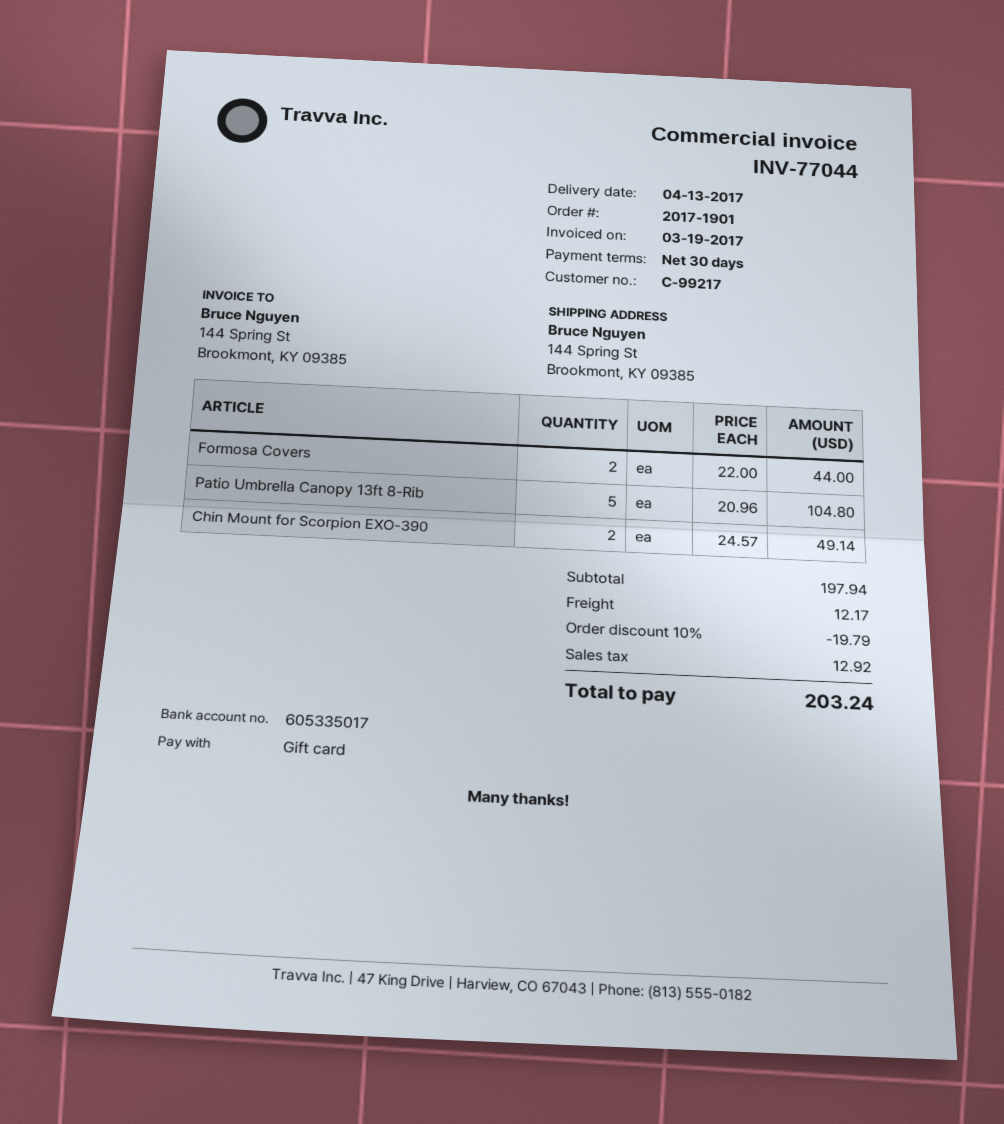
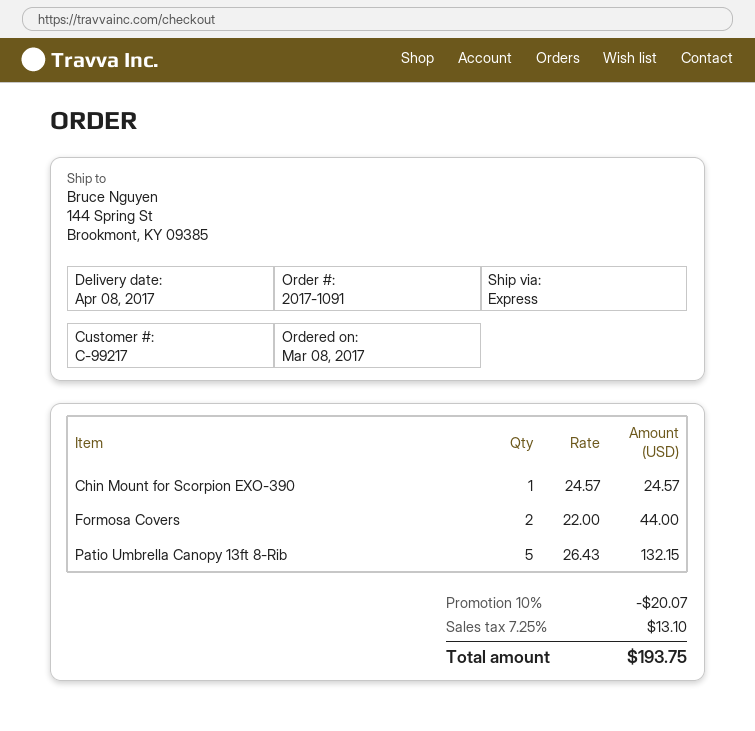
order number: 2017-1901 -> 2017-1091
delivery date: 2017-04-13 -> 2017-04-08
Patio Umbrella Canopy 13ft 8-Rib: 5 x 20.96 = 104.80 -> 5 x 26.43 = 132.15
Chin Mount for Scorpion EXO-390: 2 x 24.57 = 49.14 -> 1 x 24.57 = 24.57
discount: 10% = 19.79 -> 10% = 20.07
shipping: 12.17 -> none
tax: 12.92 -> 13.10
total: 203.24 -> 193.75

